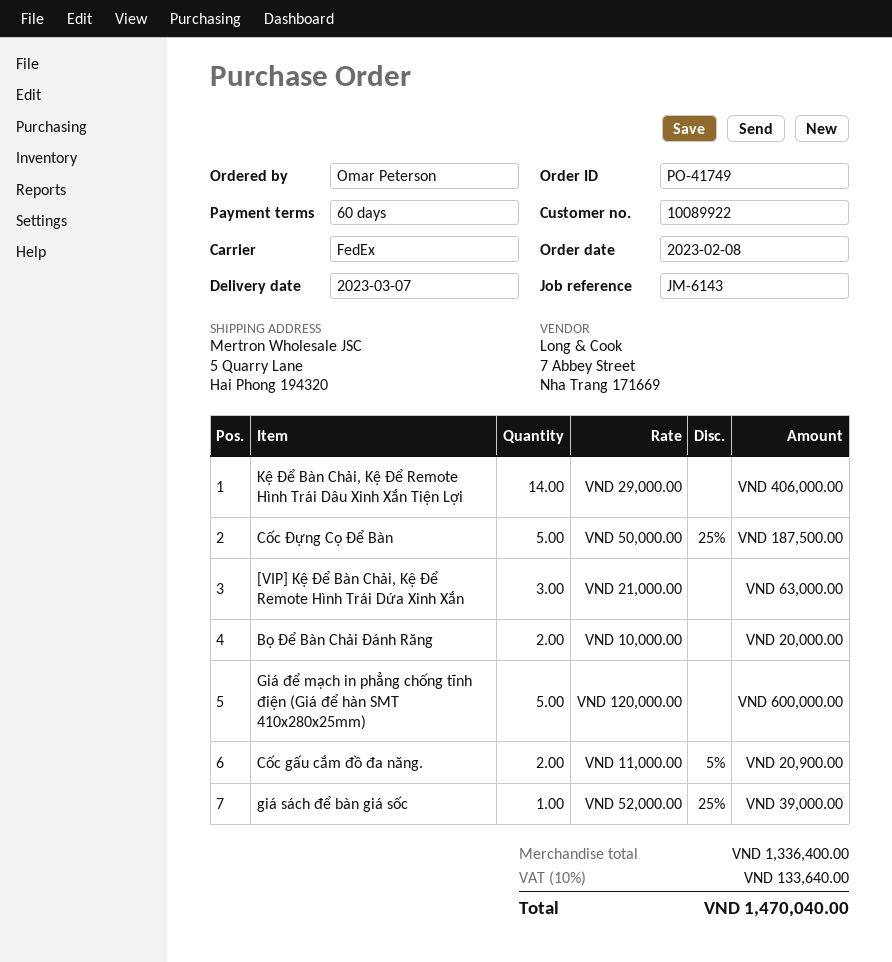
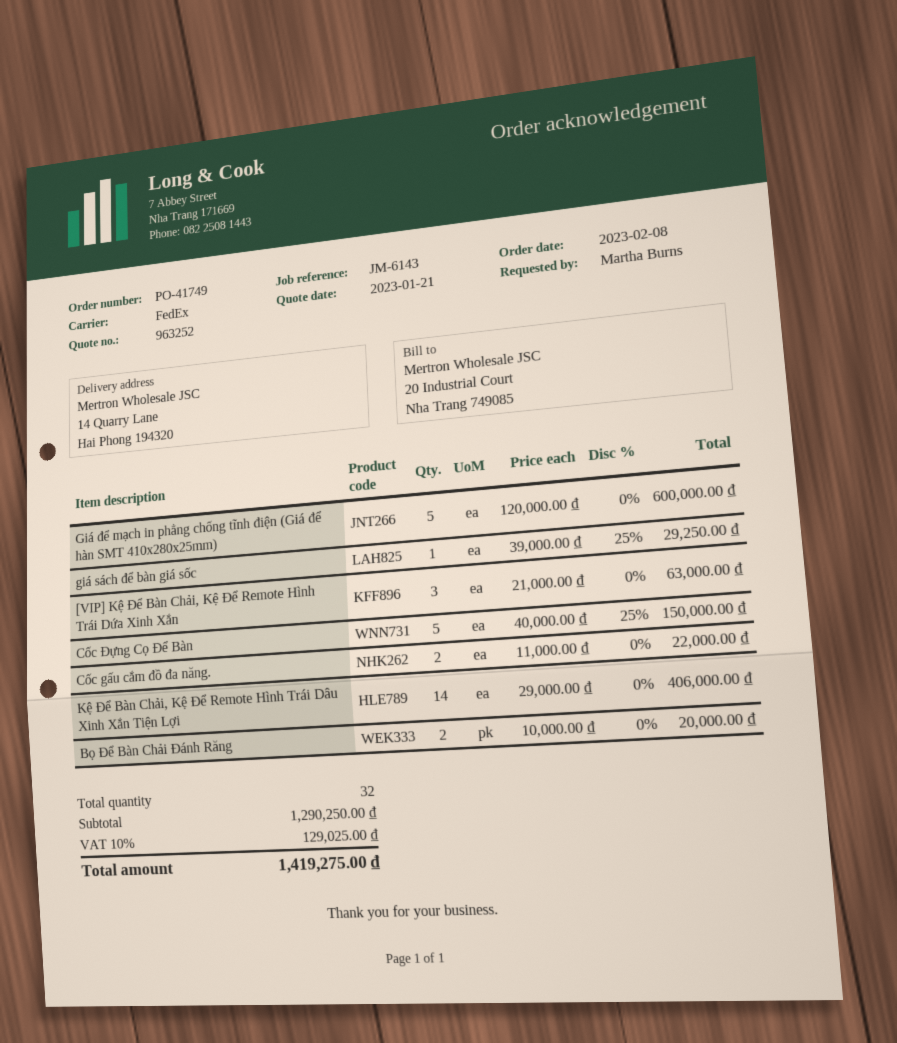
ordered by: Omar Peterson -> Martha Burns
ship to: 5 Quarry Lane, Hai Phong 194320 -> 14 Quarry Lane, Hai Phong 194320
Cốc Đựng Cọ Để Bàn: 5 x 50000.00 - 25% = 187500.00 -> 5 x 40000.00 - 25% = 150000.00
Cốc gấu cắm đồ đa năng.: 2 x 11000.00 - 5% = 20900.00 -> 2 x 11000.00 = 22000.00
giá sách để bàn giá sốc: 1 x 52000.00 - 25% = 39000.00 -> 1 x 39000.00 - 25% = 29250.00
subtotal: 1336400.00 -> 1290250.00
tax: 10% = 133640.00 -> 10% = 129025.00
total: 1470040.00 -> 1419275.00

